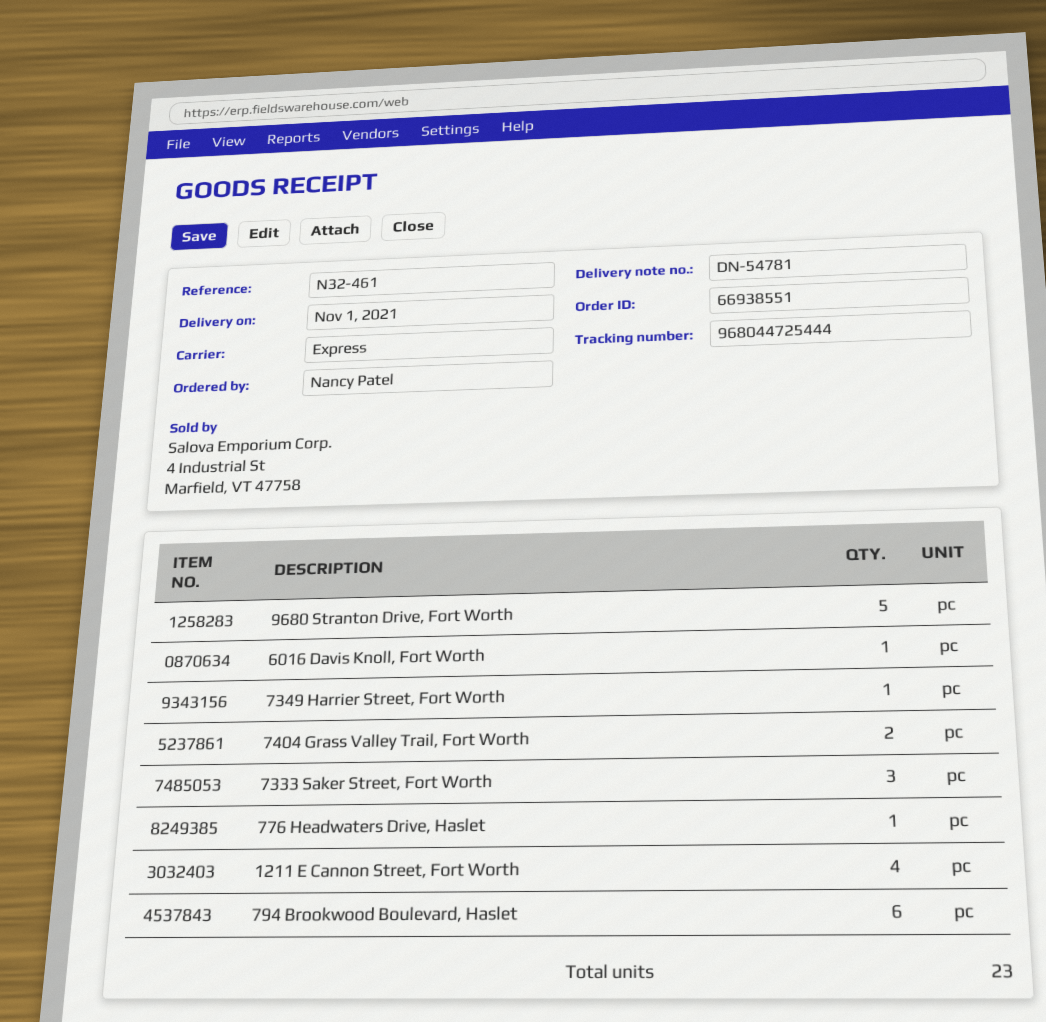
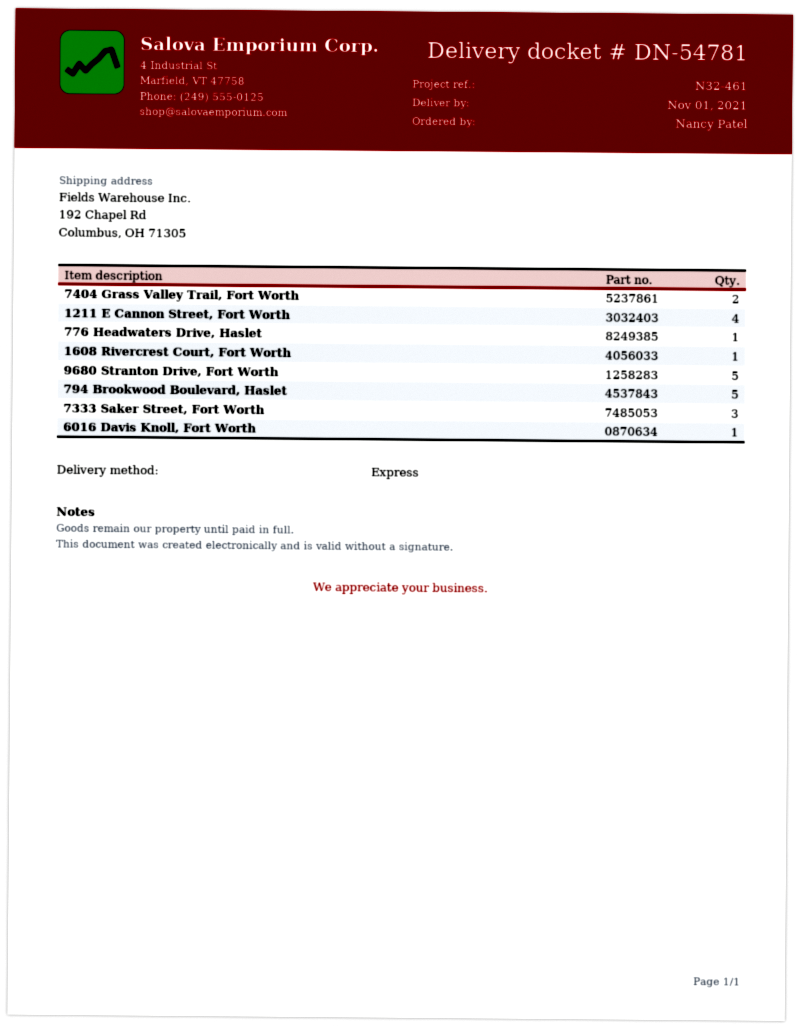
7349 Harrier Street, Fort Worth: 1 -> none
794 Brookwood Boulevard, Haslet: 6 -> 5
1608 Rivercrest Court, Fort Worth: none -> 1

